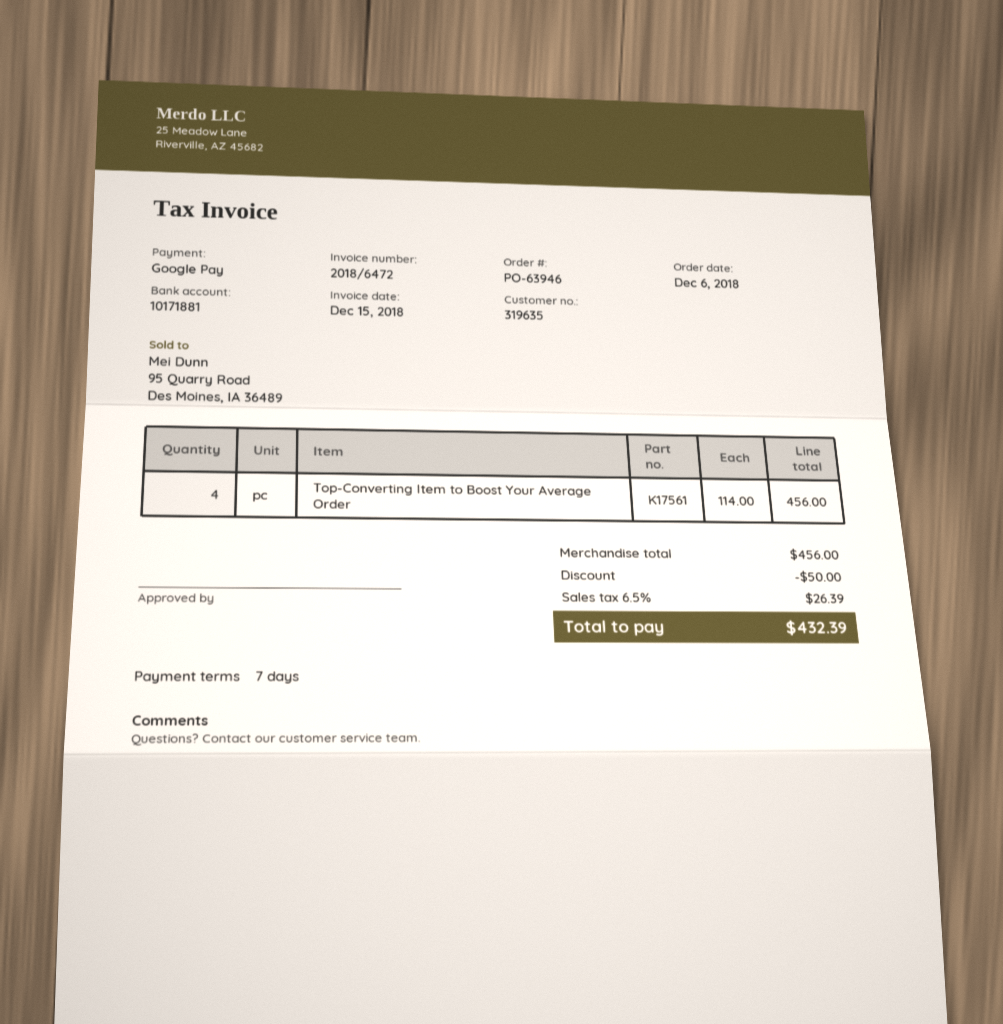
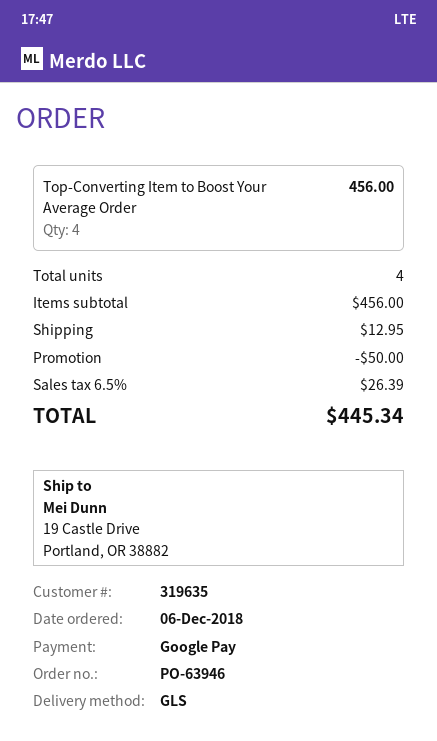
shipping: none -> 12.95
total: 432.39 -> 445.34

